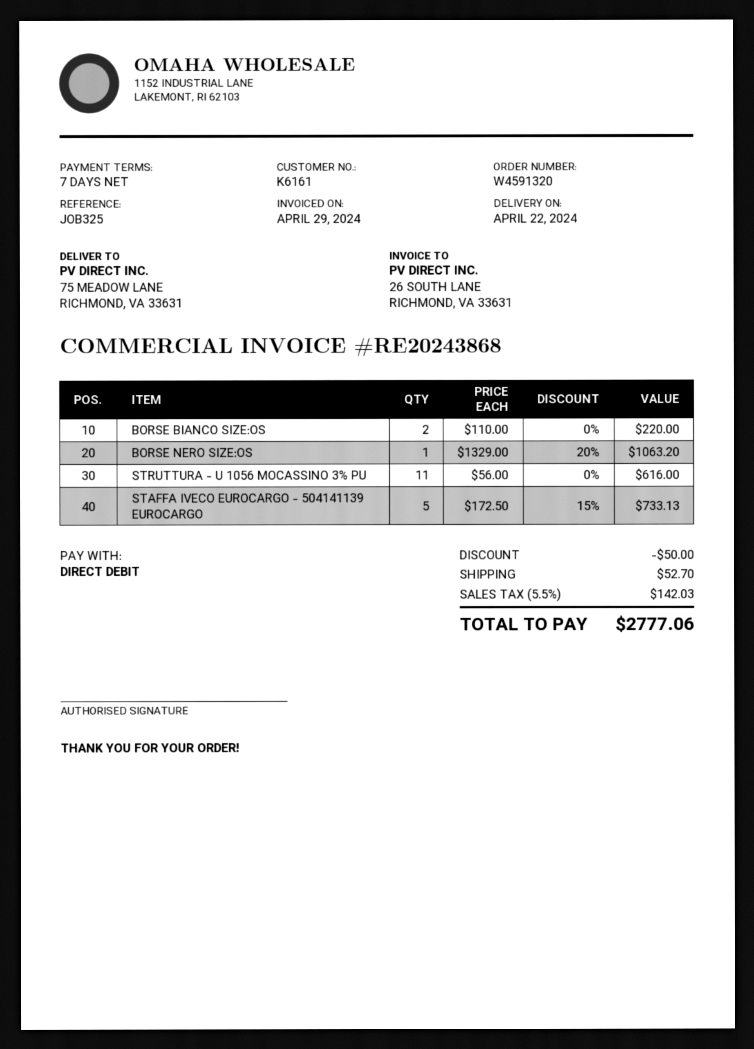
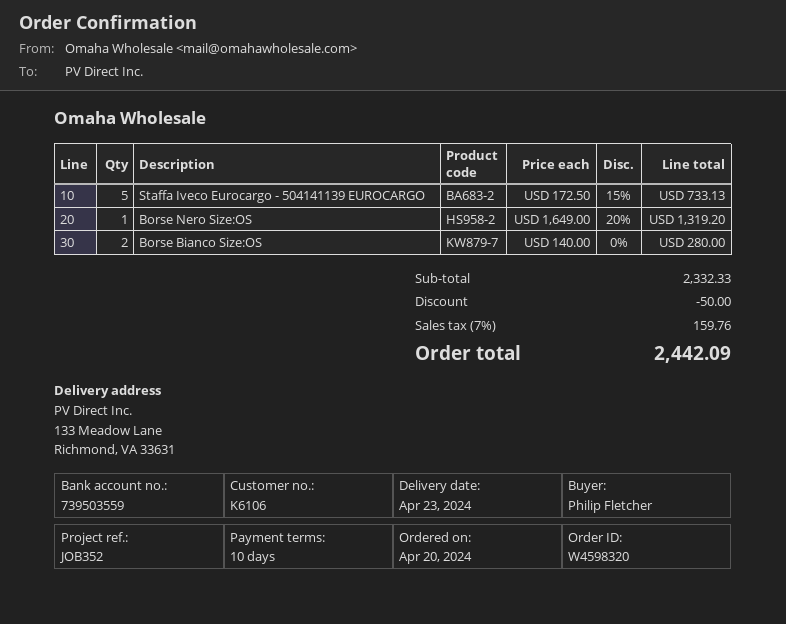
order number: W4591320 -> W4598320
delivery date: 2024-04-22 -> 2024-04-23
payment terms: 7 days -> 10 days
customer number: K6161 -> K6106
reference: JOB325 -> JOB352
ship to: 75 MEADOW LANE, RICHMOND, VA 33631 -> 133 Meadow Lane, Richmond, VA 33631
BORSE BIANCO SIZE:OS: 2 x 110.00 = 220.00 -> 2 x 140.00 = 280.00
BORSE NERO SIZE:OS: 1 x 1329.00 - 20% = 1063.20 -> 1 x 1649.00 - 20% = 1319.20
STRUTTURA - U 1056 MOCASSINO 3% PU: 11 x 56.00 = 616.00 -> none
shipping: 52.70 -> none
tax: 5.5% = 142.03 -> 7% = 159.76
total: 2777.06 -> 2442.09

